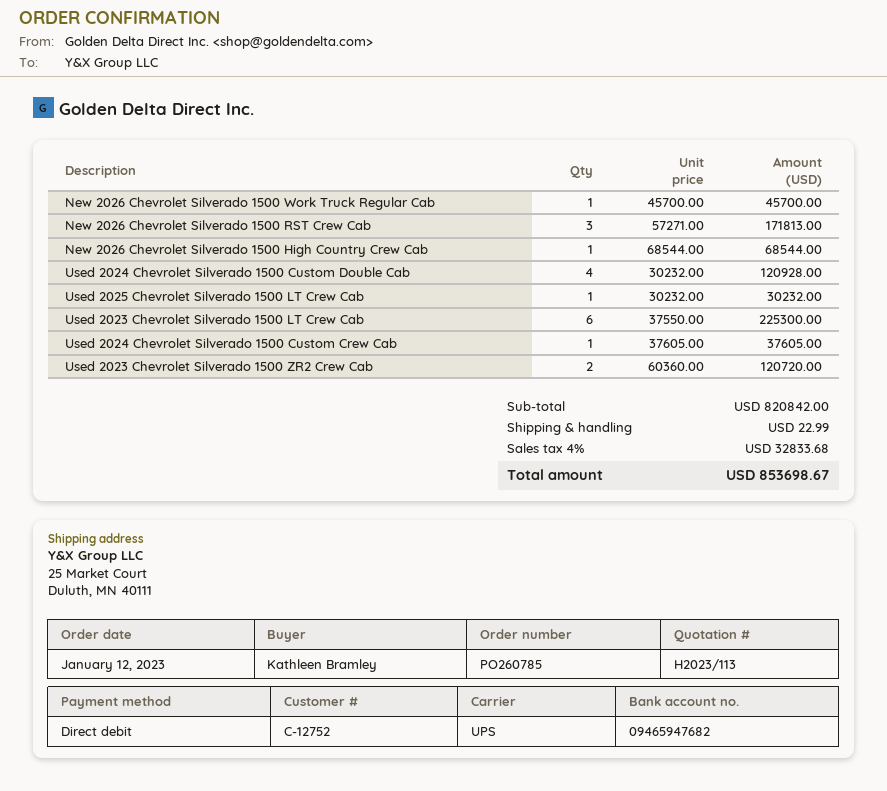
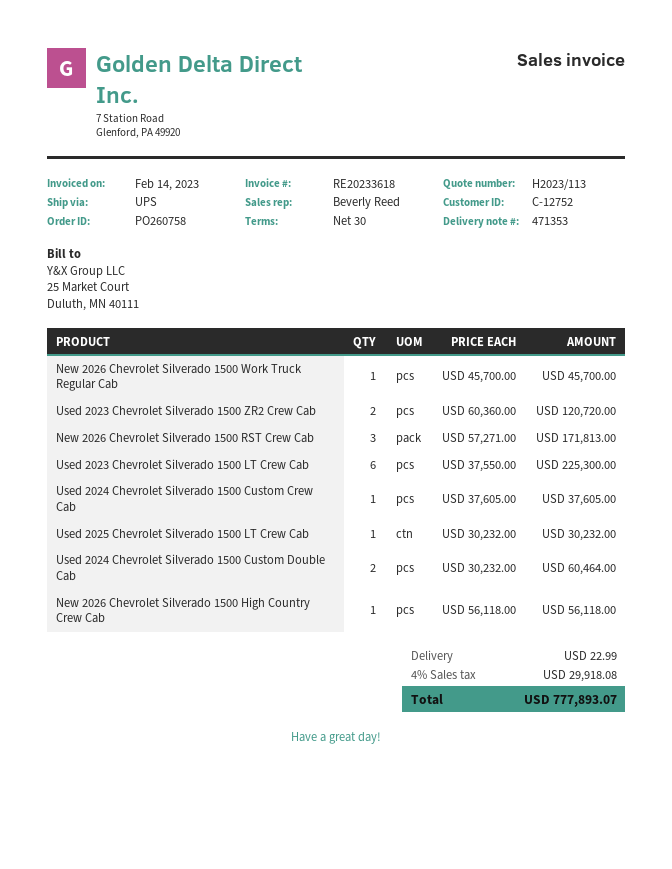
order number: PO260785 -> PO260758
New 2026 Chevrolet Silverado 1500 High Country Crew Cab: 1 x 68544.00 = 68544.00 -> 1 x 56118.00 = 56118.00
Used 2024 Chevrolet Silverado 1500 Custom Double Cab: 4 x 30232.00 = 120928.00 -> 2 x 30232.00 = 60464.00
tax: 4% = 32833.68 -> 4% = 29918.08
total: 853698.67 -> 777893.07

